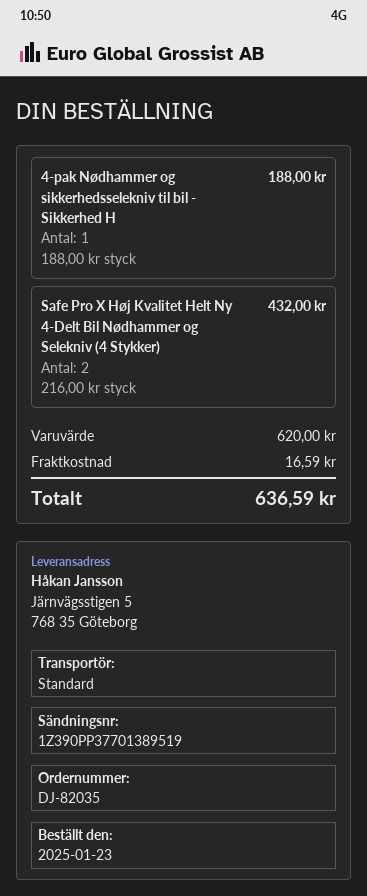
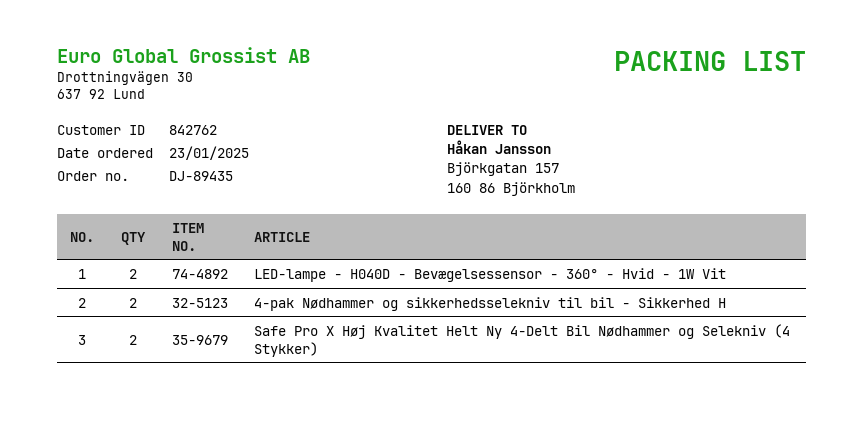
order number: DJ-82035 -> DJ-89435
ship to: Järnvägsstigen 5, 768 35 Göteborg -> Björkgatan 157, 160 86 Björkholm
4-pak Nødhammer og sikkerhedsselekniv til bil - Sikkerhed H: 1 -> 2
LED-lampe - H040D - Bevægelsessensor - 360° - Hvid - 1W Vit: none -> 2

